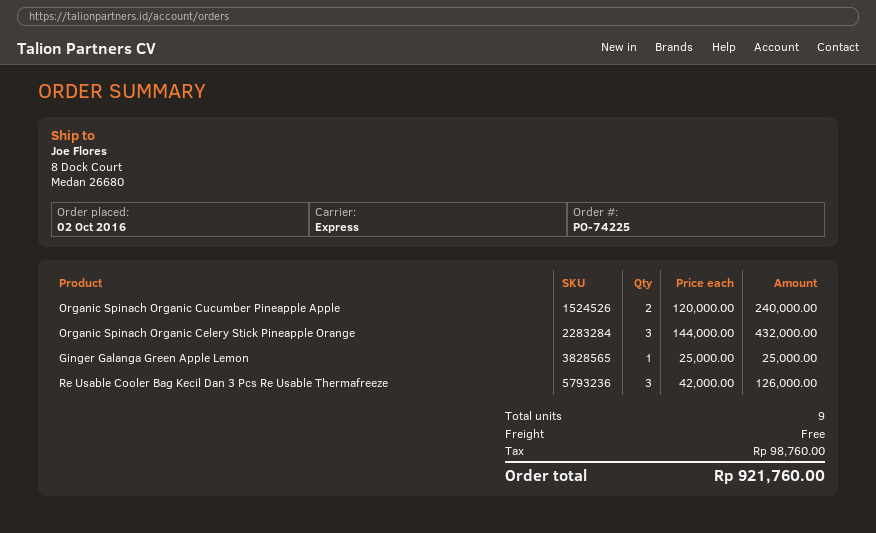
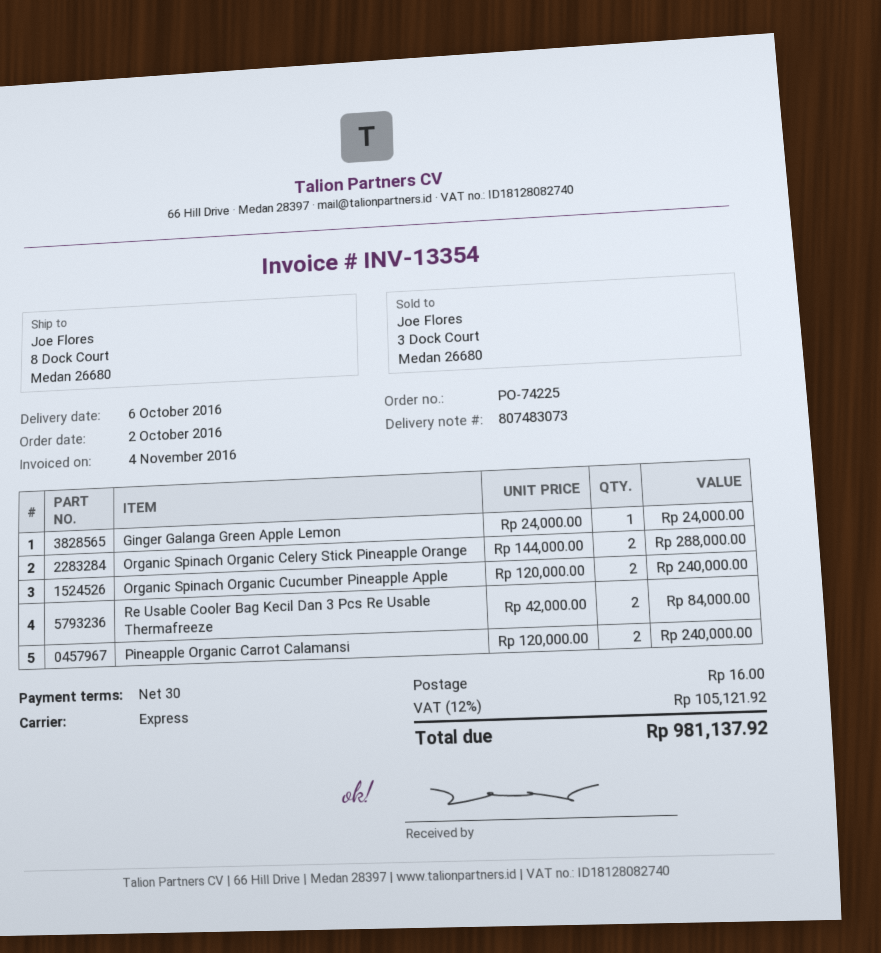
Organic Spinach Organic Celery Stick Pineapple Orange: 3 x 144000.00 = 432000.00 -> 2 x 144000.00 = 288000.00
Ginger Galanga Green Apple Lemon: 1 x 25000.00 = 25000.00 -> 1 x 24000.00 = 24000.00
Re Usable Cooler Bag Kecil Dan 3 Pcs Re Usable Thermafreeze: 3 x 42000.00 = 126000.00 -> 2 x 42000.00 = 84000.00
Pineapple Organic Carrot Calamansi: none -> 2 x 120000.00 = 240000.00
shipping: 0.00 -> 16.00
tax: 98760.00 -> 105121.92
total: 921760.00 -> 981137.92

